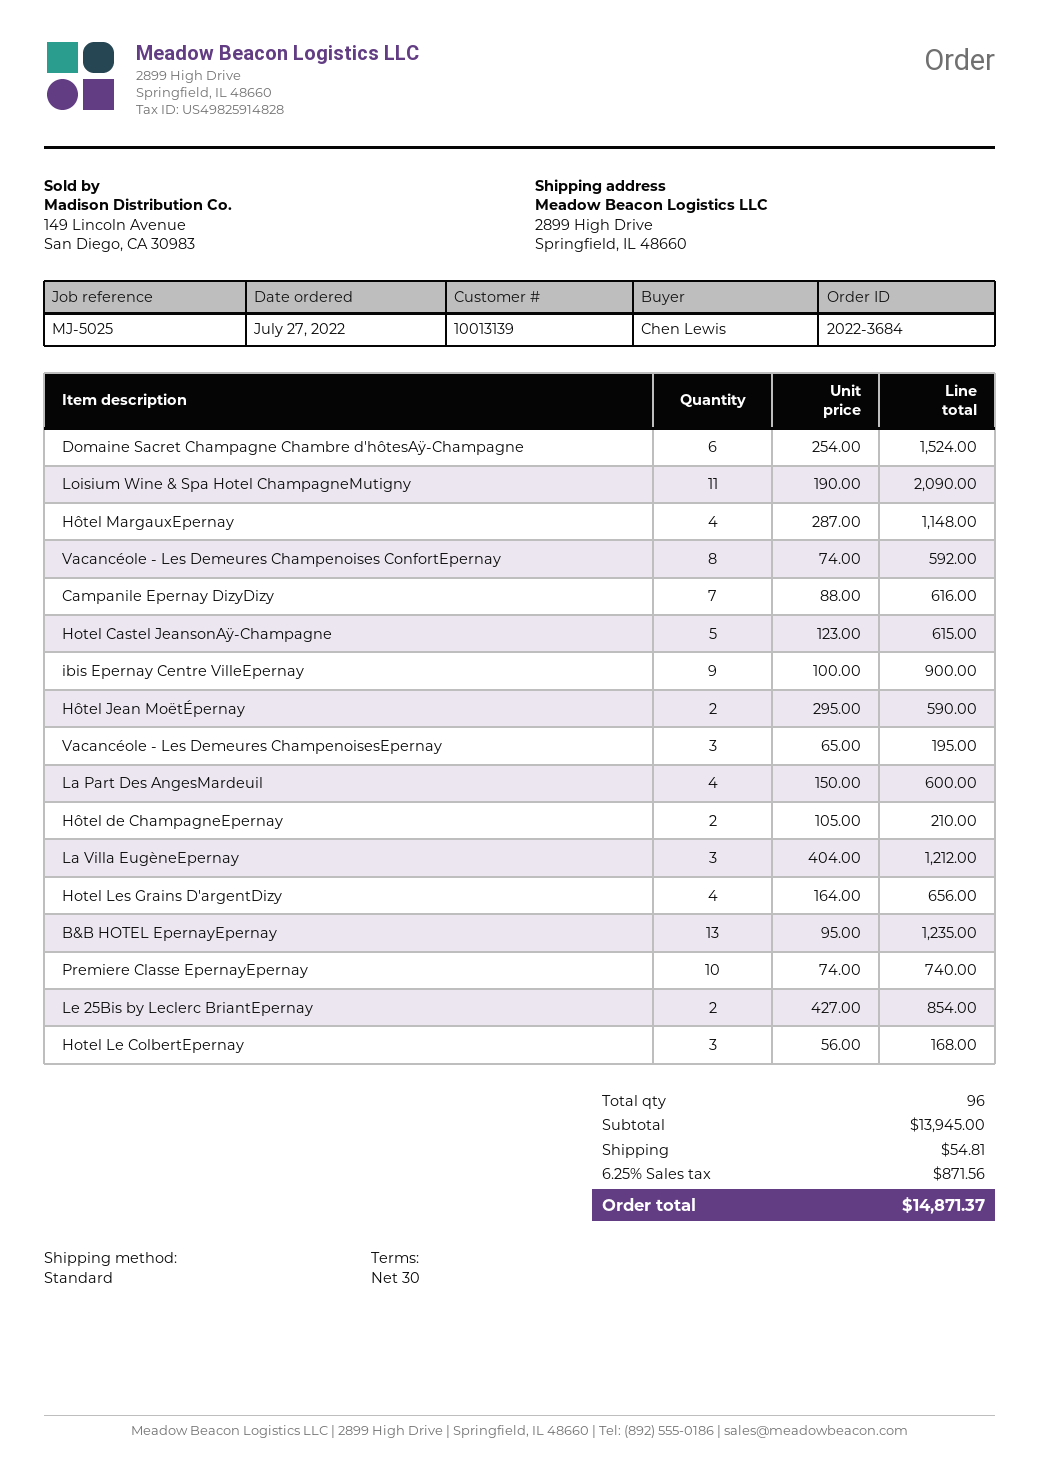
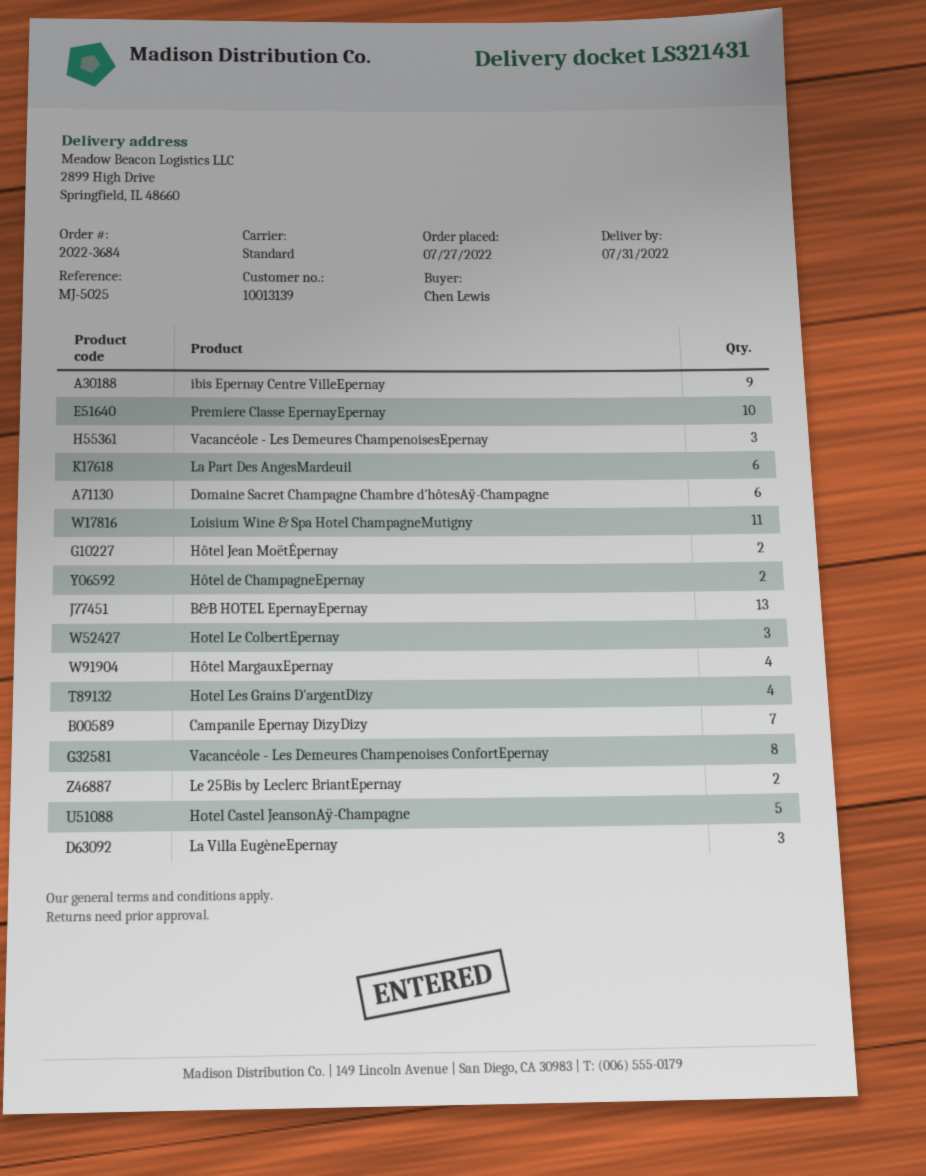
La Part Des AngesMardeuil: 4 -> 6

